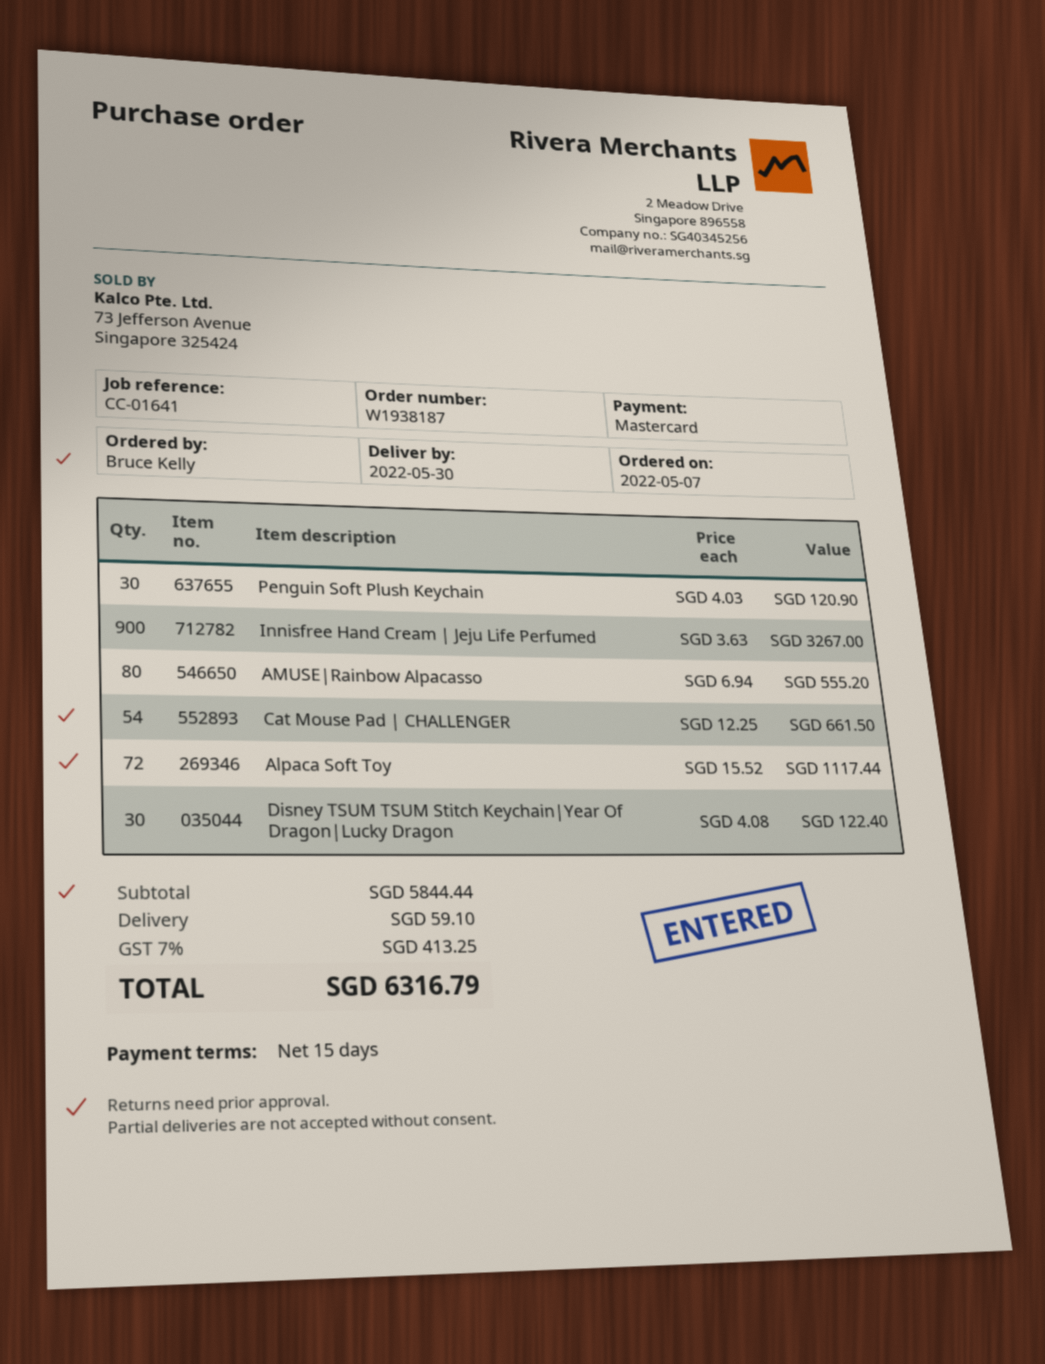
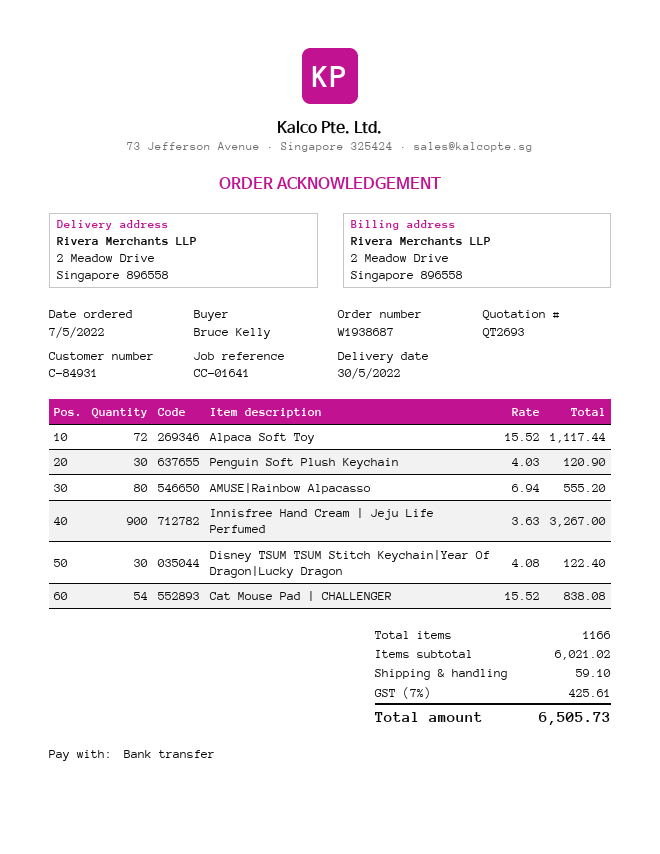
order number: W1938187 -> W1938687
payment method: Mastercard -> bank transfer
Cat Mouse Pad | CHALLENGER: 54 x 12.25 = 661.50 -> 54 x 15.52 = 838.08
subtotal: 5844.44 -> 6021.02
tax: 7% = 413.25 -> 7% = 425.61
total: 6316.79 -> 6505.73

